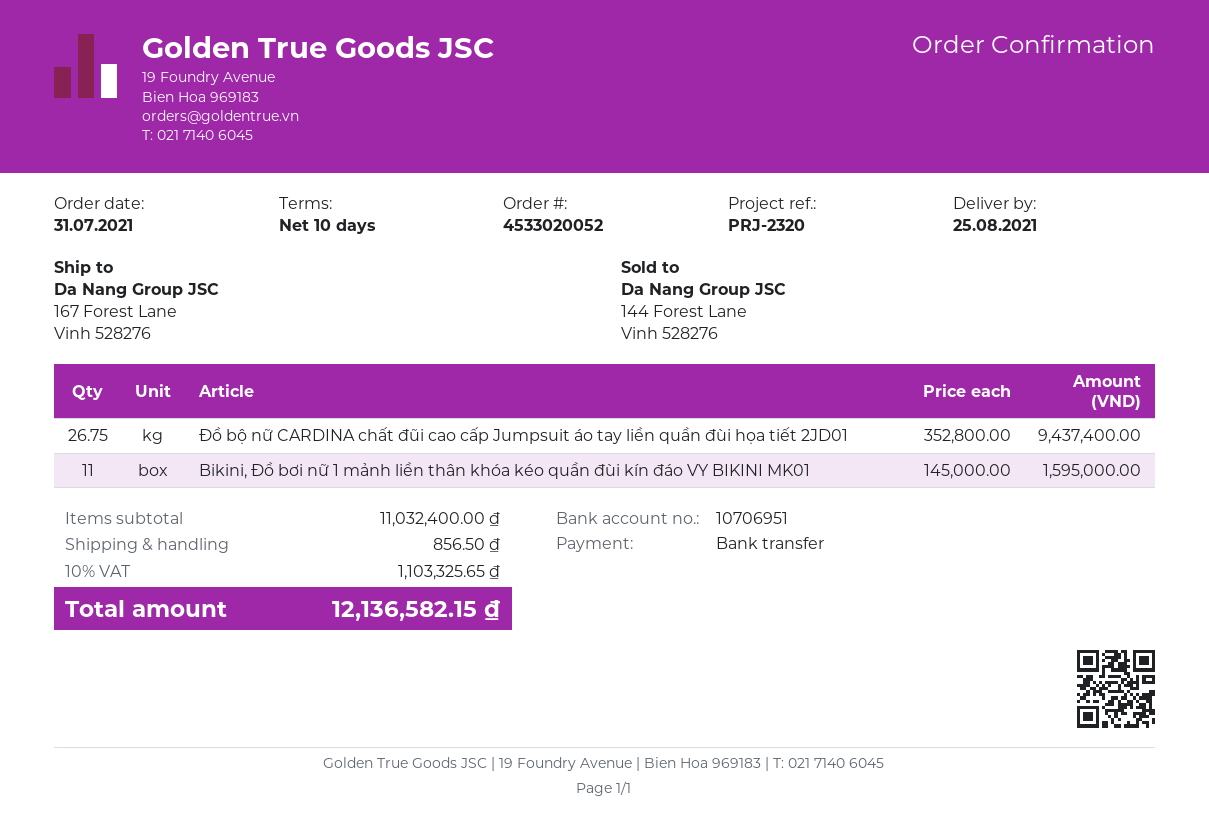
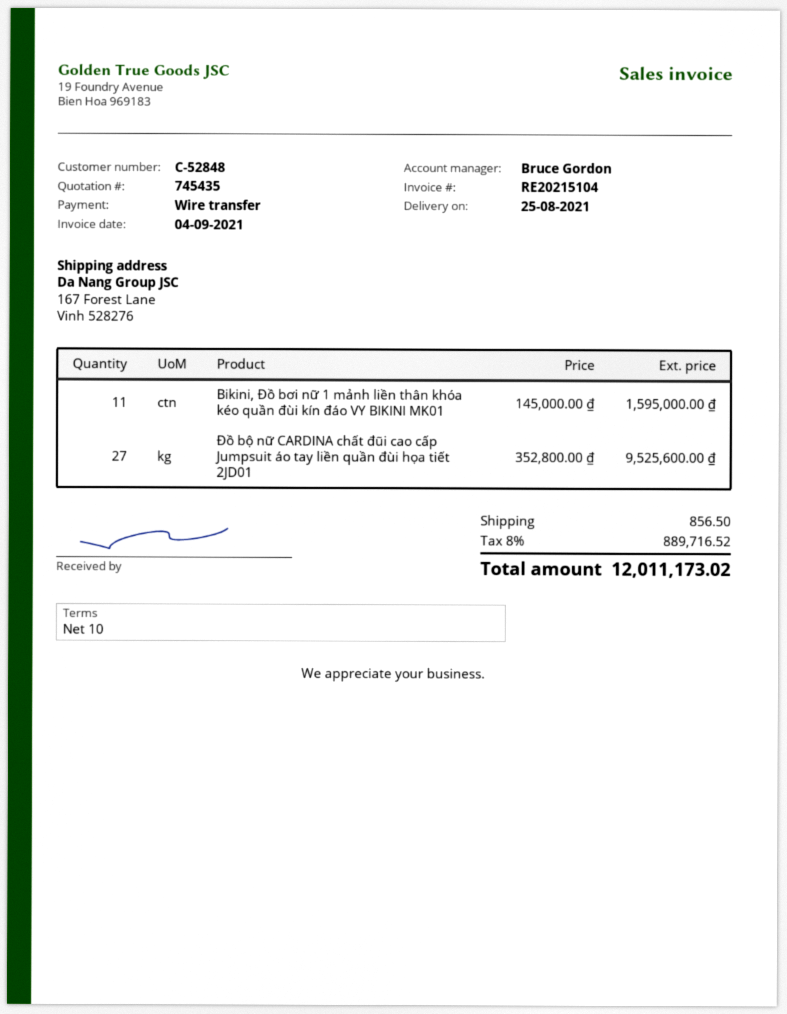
Đồ bộ nữ CARDINA chất đũi cao cấp Jumpsuit áo tay liền quần đùi họa tiết 2JD01: 26.75 x 352800.00 = 9437400.00 -> 27 x 352800.00 = 9525600.00
tax: 10% = 1103325.65 -> 8% = 889716.52
total: 12136582.15 -> 12011173.02

